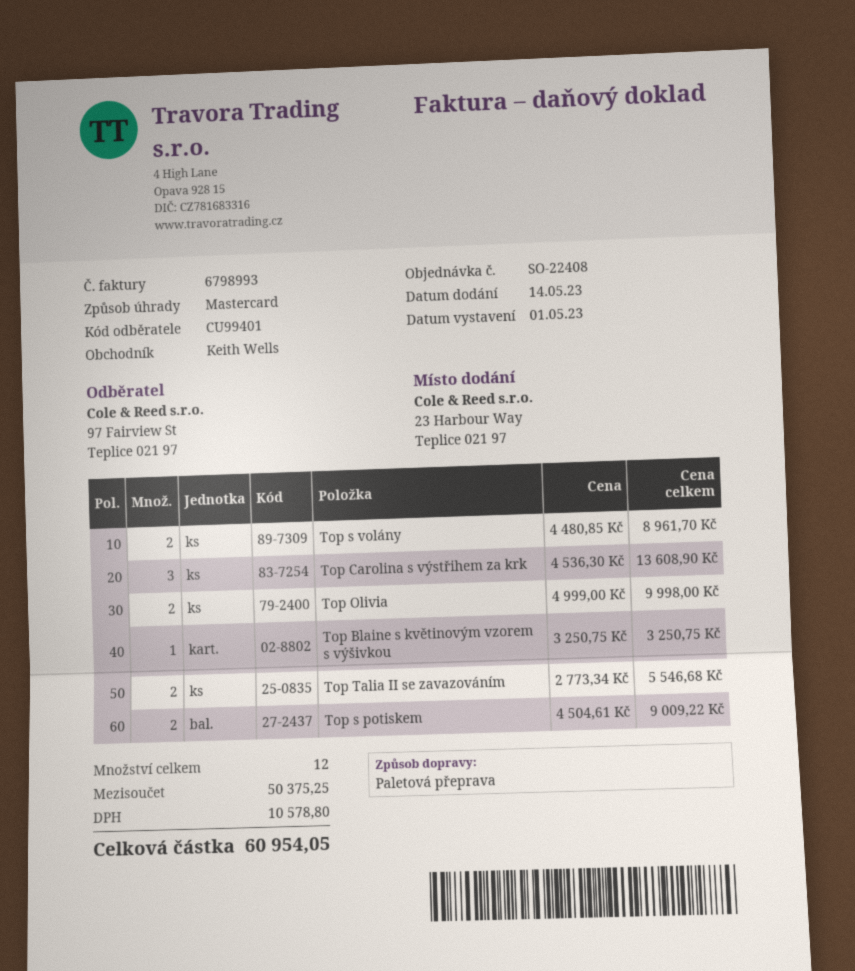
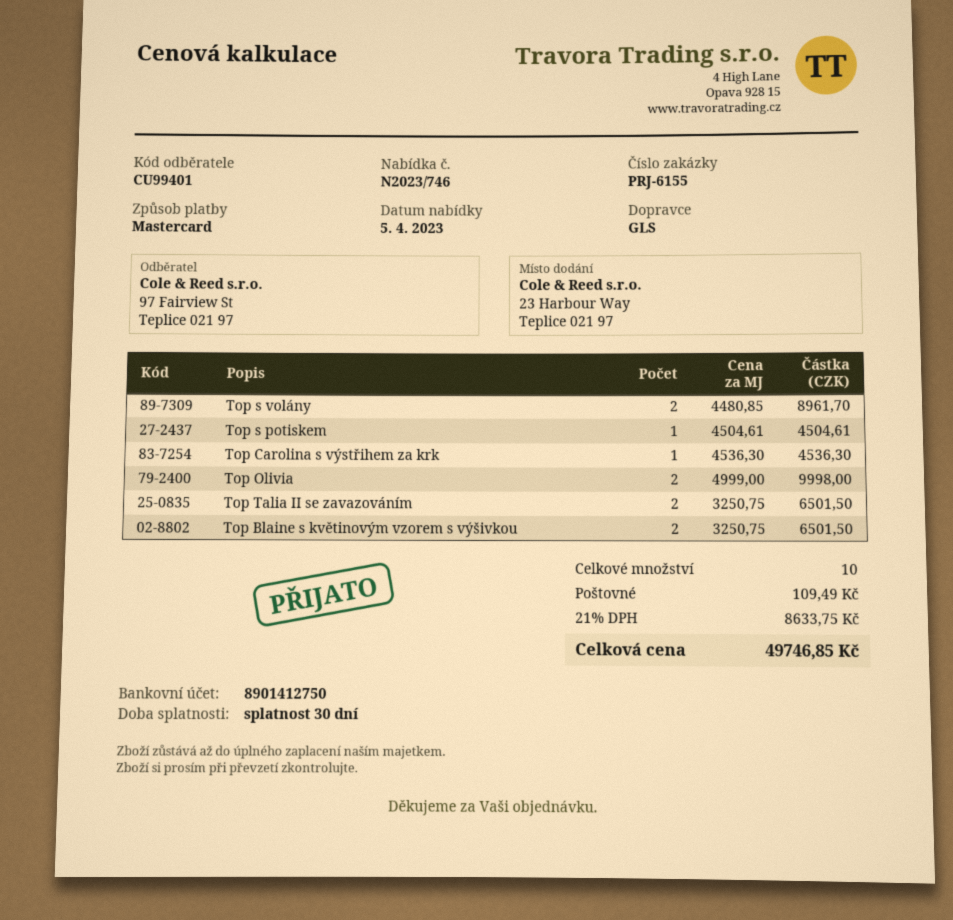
shipping method: pallet freight -> GLS
Top Carolina s výstřihem za krk: 3 x 4536.30 = 13608.90 -> 1 x 4536.30 = 4536.30
Top Blaine s květinovým vzorem s výšivkou: 1 x 3250.75 = 3250.75 -> 2 x 3250.75 = 6501.50
Top Talia II se zavazováním: 2 x 2773.34 = 5546.68 -> 2 x 3250.75 = 6501.50
Top s potiskem: 2 x 4504.61 = 9009.22 -> 1 x 4504.61 = 4504.61
total quantity: 12 -> 10
shipping: none -> 109.49
tax: 10578.80 -> 8633.75
total: 60954.05 -> 49746.85

